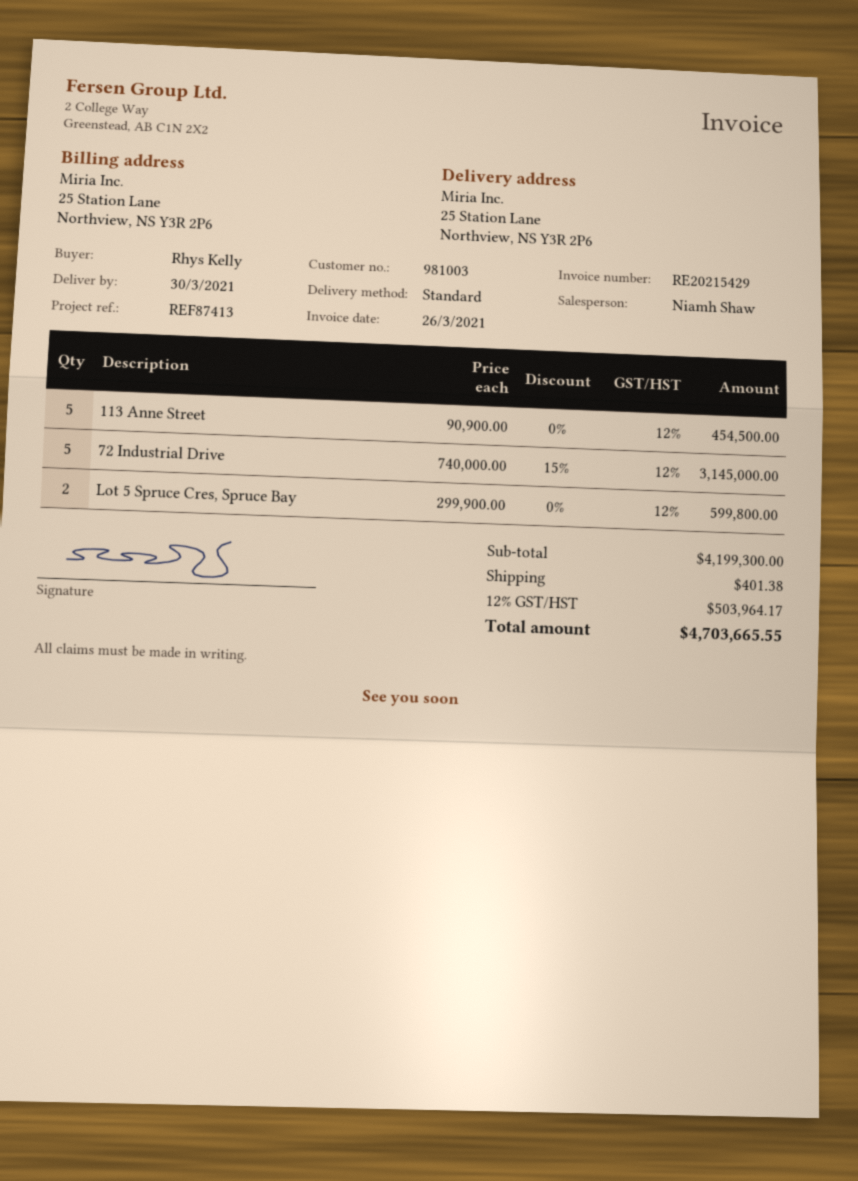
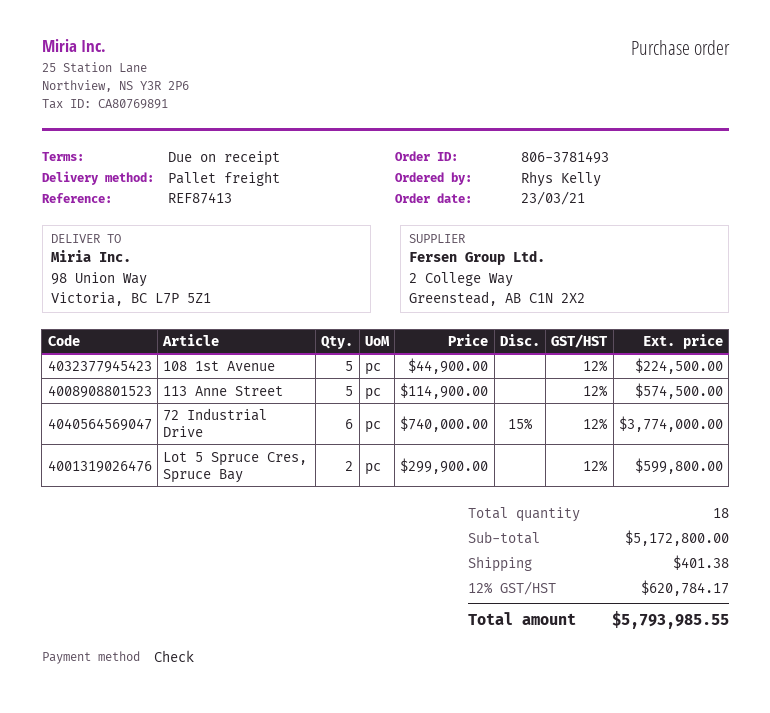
shipping method: standard -> pallet freight
ship to: 25 Station Lane, Northview, NS Y3R 2P6 -> 98 Union Way, Victoria, BC L7P 5Z1
113 Anne Street: 5 x 90900.00 = 454500.00 -> 5 x 114900.00 = 574500.00
72 Industrial Drive: 5 x 740000.00 - 15% = 3145000.00 -> 6 x 740000.00 - 15% = 3774000.00
108 1st Avenue: none -> 5 x 44900.00 = 224500.00
subtotal: 4199300.00 -> 5172800.00
tax: 12% = 503964.17 -> 12% = 620784.17
total: 4703665.55 -> 5793985.55

